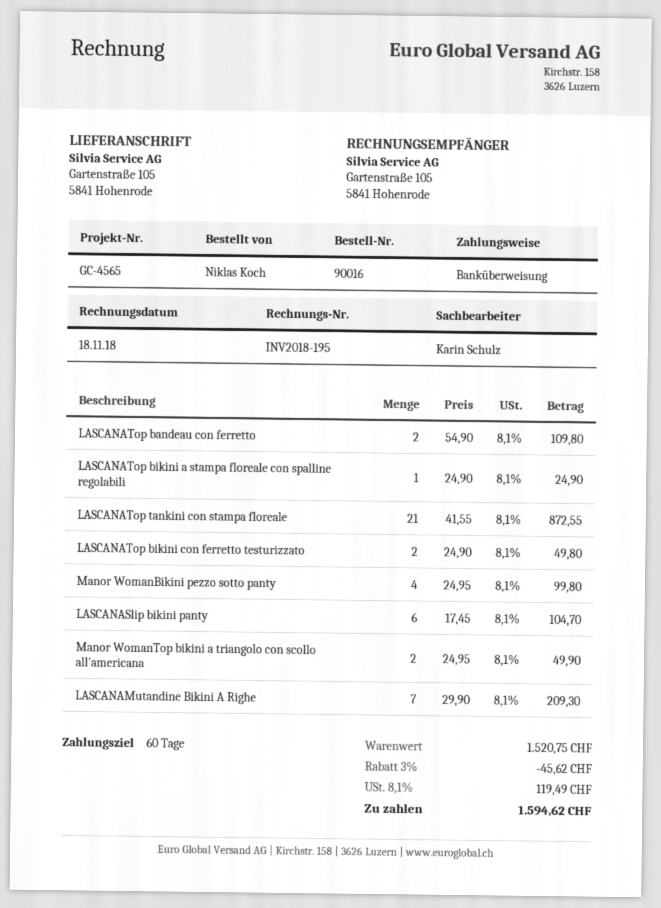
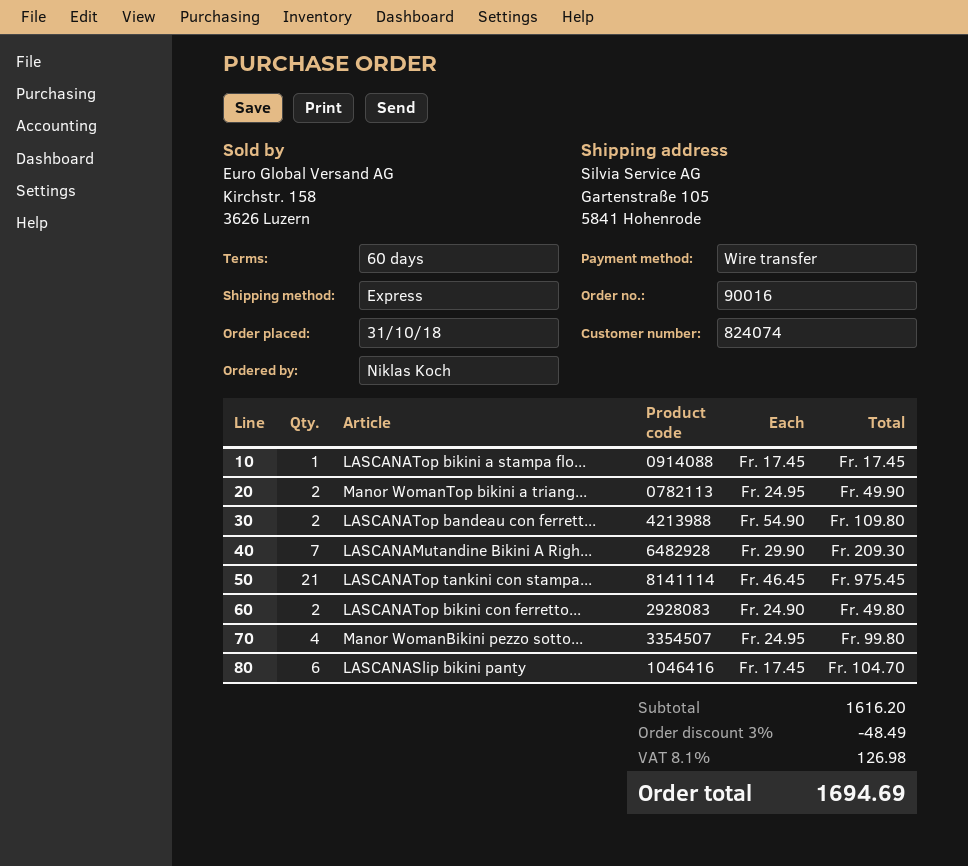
LASCANATop bikini a stampa floreale con spalline regolabili: 1 x 24.90 = 24.90 -> 1 x 17.45 = 17.45
LASCANATop tankini con stampa floreale: 21 x 41.55 = 872.55 -> 21 x 46.45 = 975.45
subtotal: 1520.75 -> 1616.20
discount: 3% = 45.62 -> 3% = 48.49
tax: 8.1% = 119.49 -> 8.1% = 126.98
total: 1594.62 -> 1694.69

